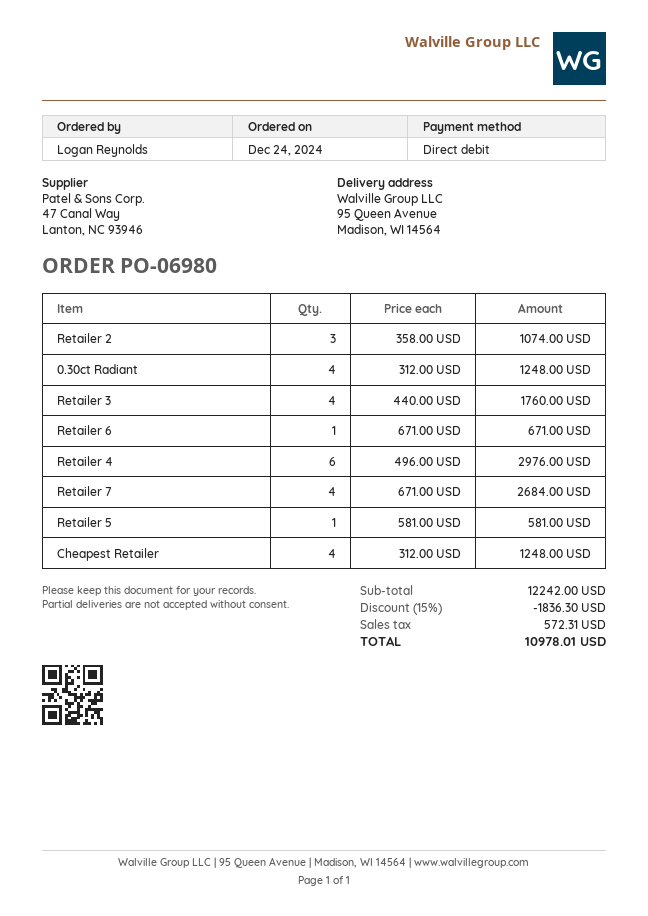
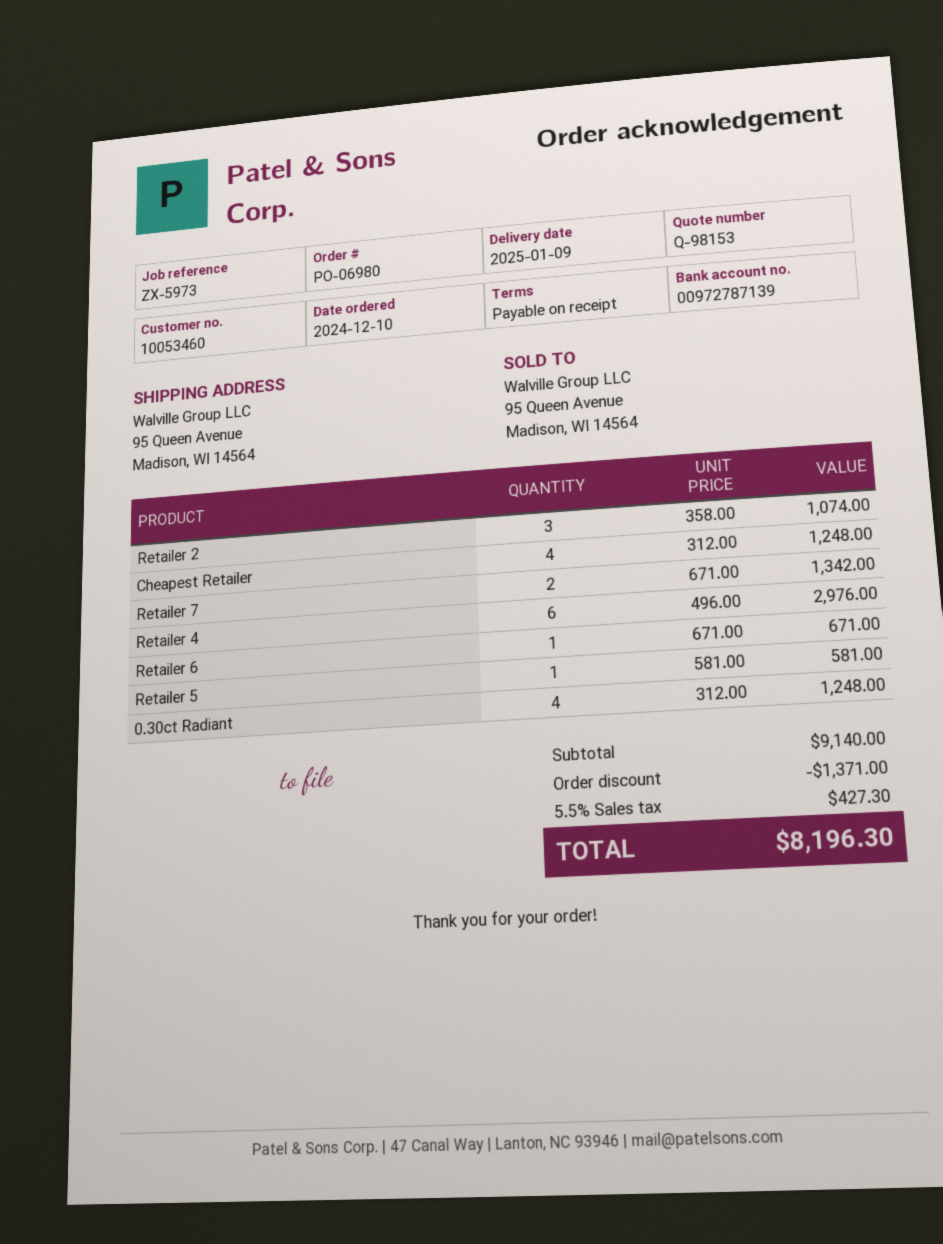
order date: 2024-12-24 -> 2024-12-10
Retailer 3: 4 x 440.00 = 1760.00 -> none
Retailer 7: 4 x 671.00 = 2684.00 -> 2 x 671.00 = 1342.00
subtotal: 12242.00 -> 9140.00
discount: 1836.30 -> 1371.00
tax: 572.31 -> 427.30
total: 10978.01 -> 8196.30

